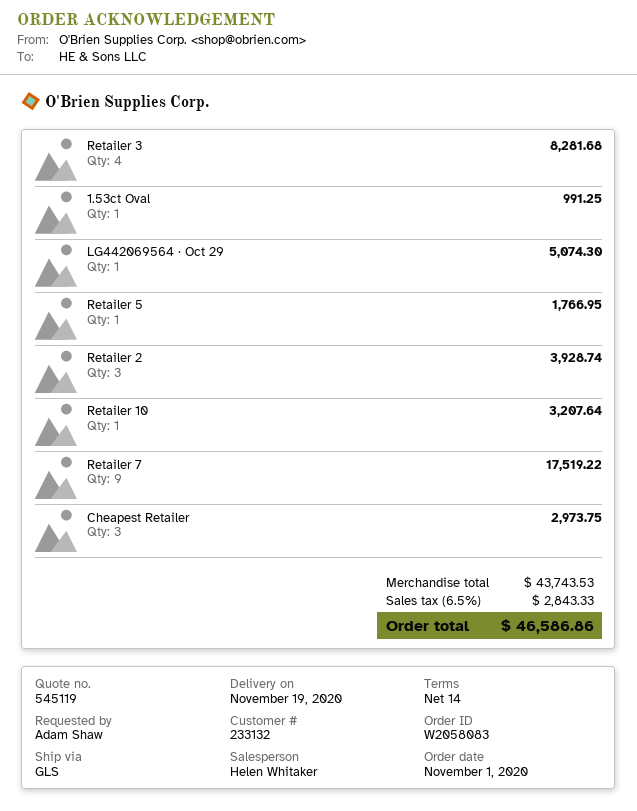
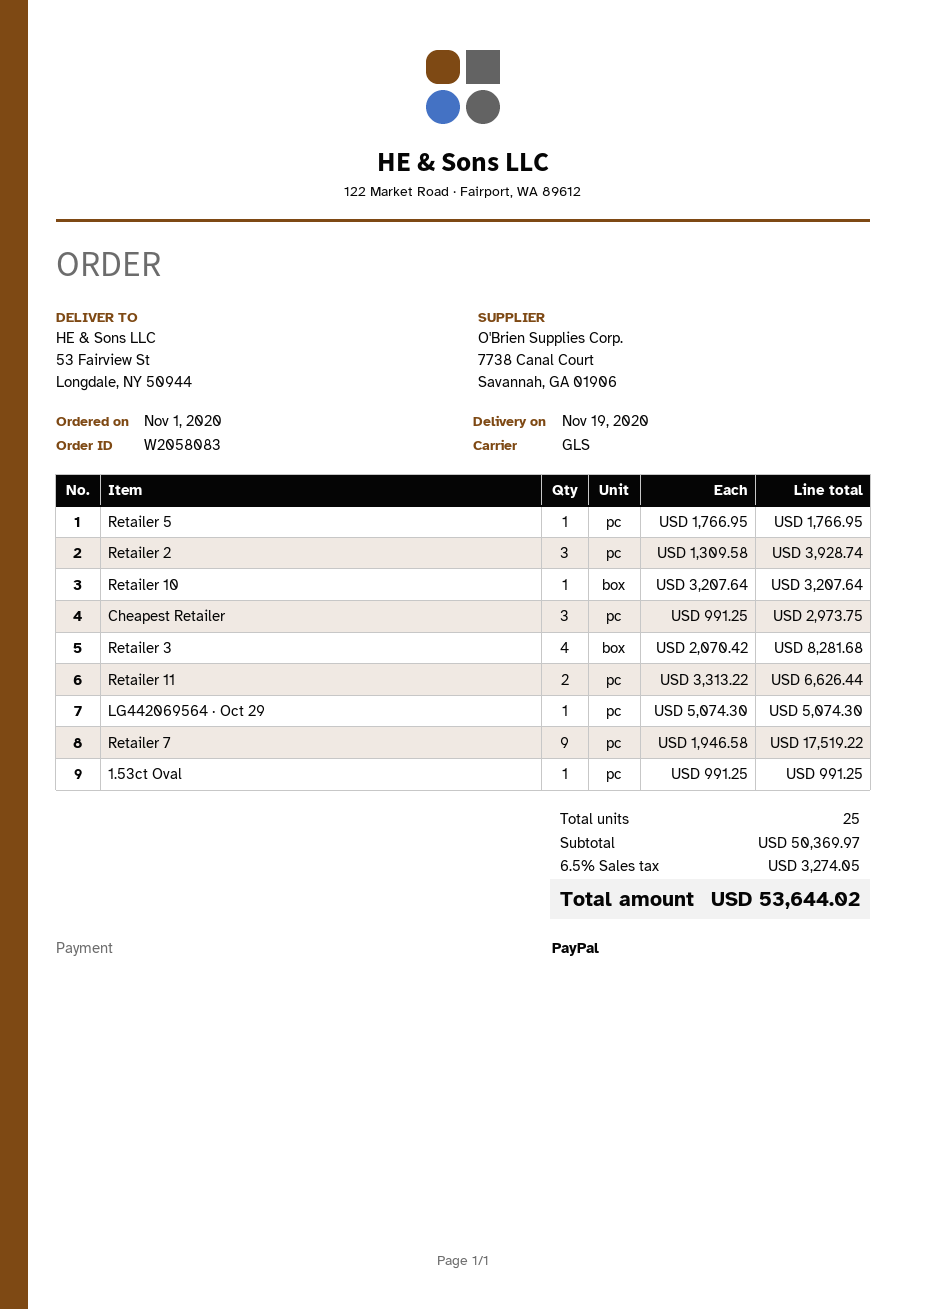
Retailer 11: none -> 2 for 6626.44
subtotal: 43743.53 -> 50369.97
tax: 6.5% = 2843.33 -> 6.5% = 3274.05
total: 46586.86 -> 53644.02

